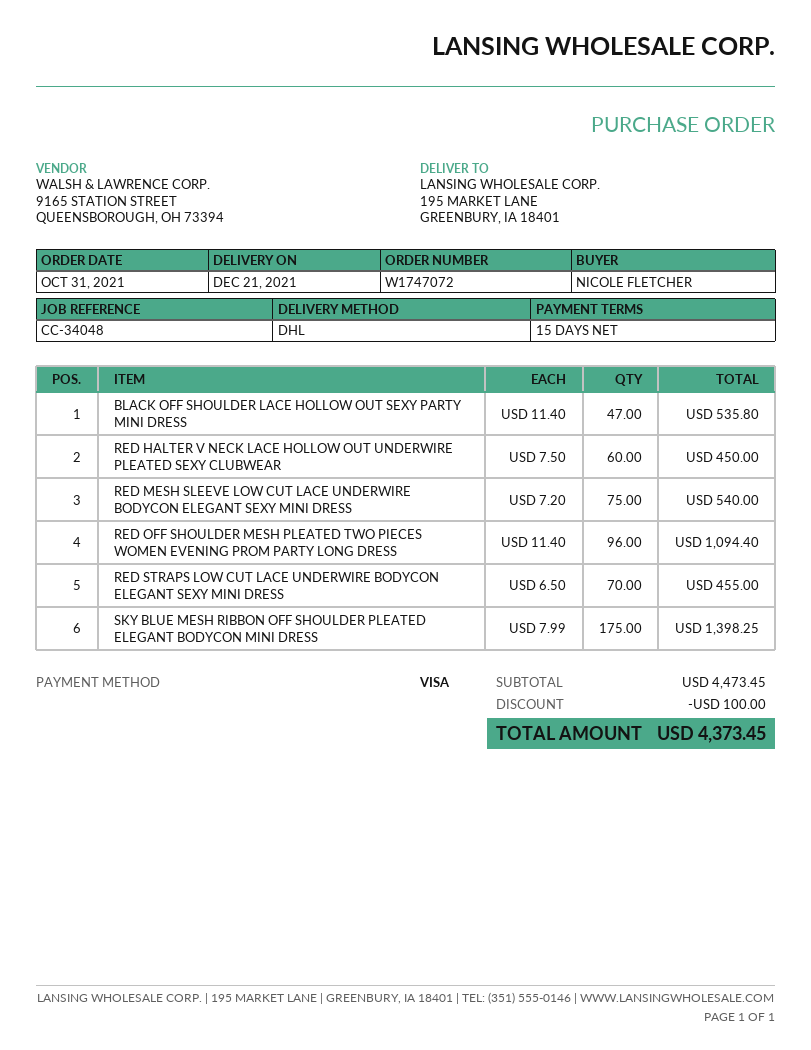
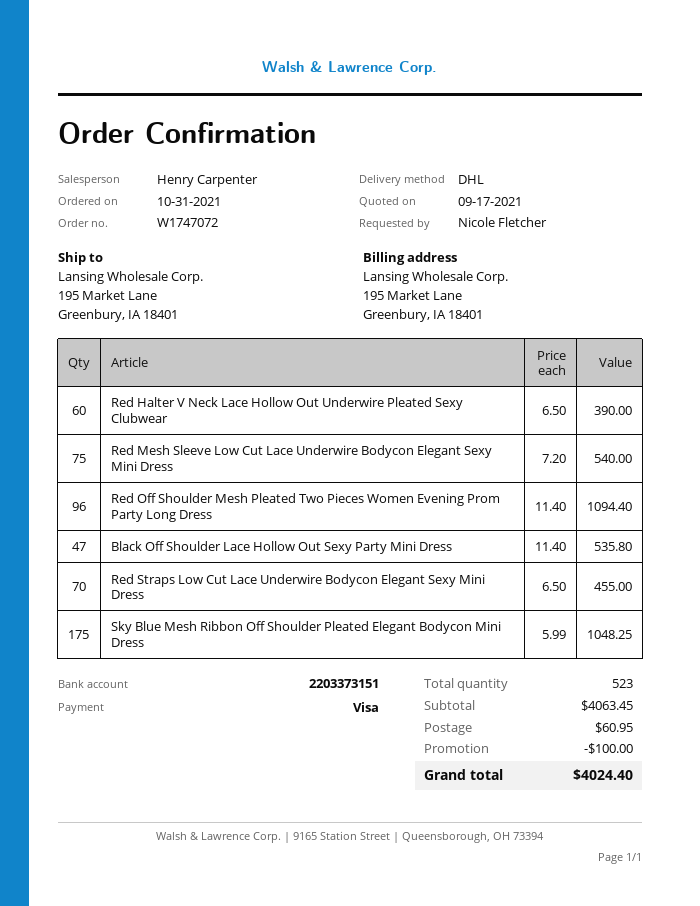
RED HALTER V NECK LACE HOLLOW OUT UNDERWIRE PLEATED SEXY CLUBWEAR: 60 x 7.50 = 450.00 -> 60 x 6.50 = 390.00
SKY BLUE MESH RIBBON OFF SHOULDER PLEATED ELEGANT BODYCON MINI DRESS: 175 x 7.99 = 1398.25 -> 175 x 5.99 = 1048.25
subtotal: 4473.45 -> 4063.45
shipping: none -> 60.95
total: 4373.45 -> 4024.40

